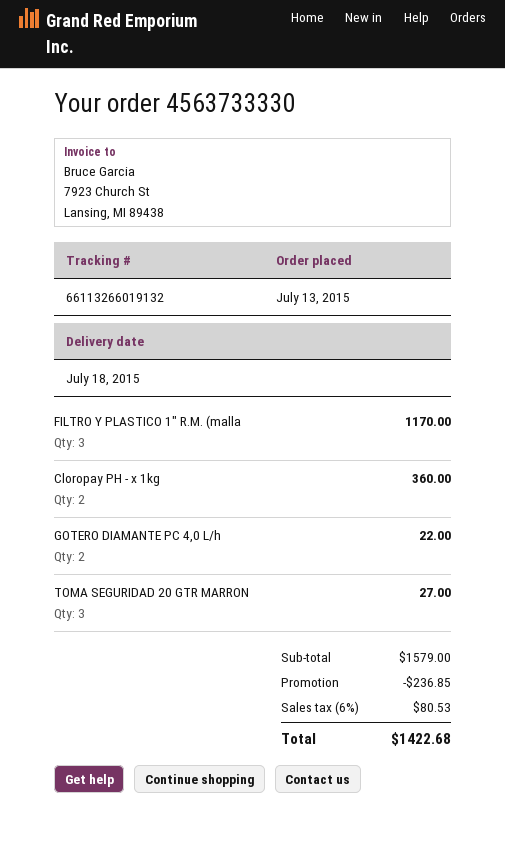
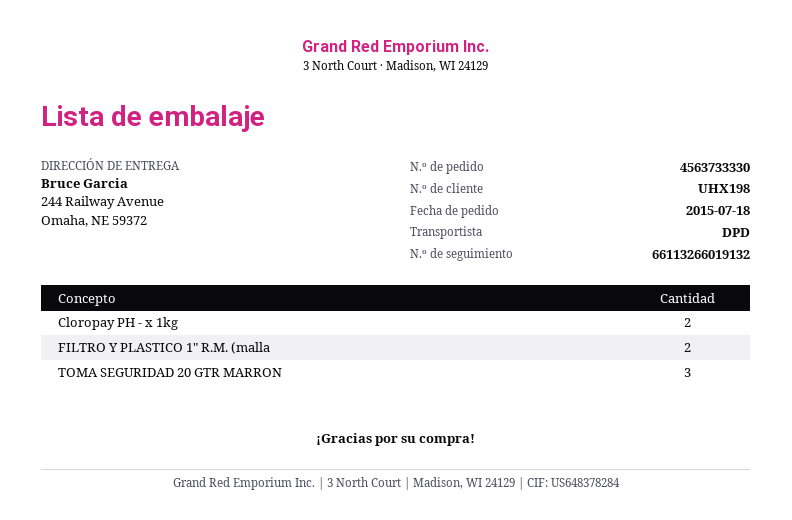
order date: 2015-07-13 -> 2015-07-18
FILTRO Y PLASTICO 1" R.M. (malla: 3 -> 2
GOTERO DIAMANTE PC 4,0 L/h: 2 -> none

